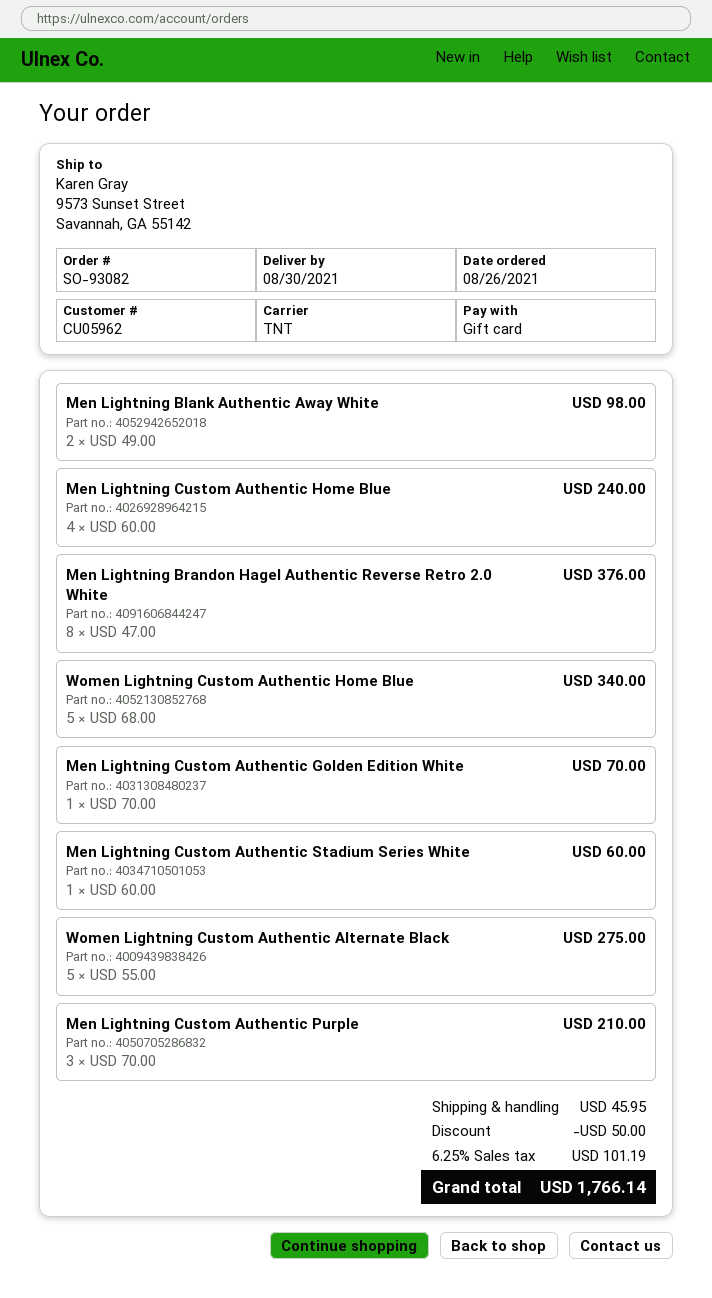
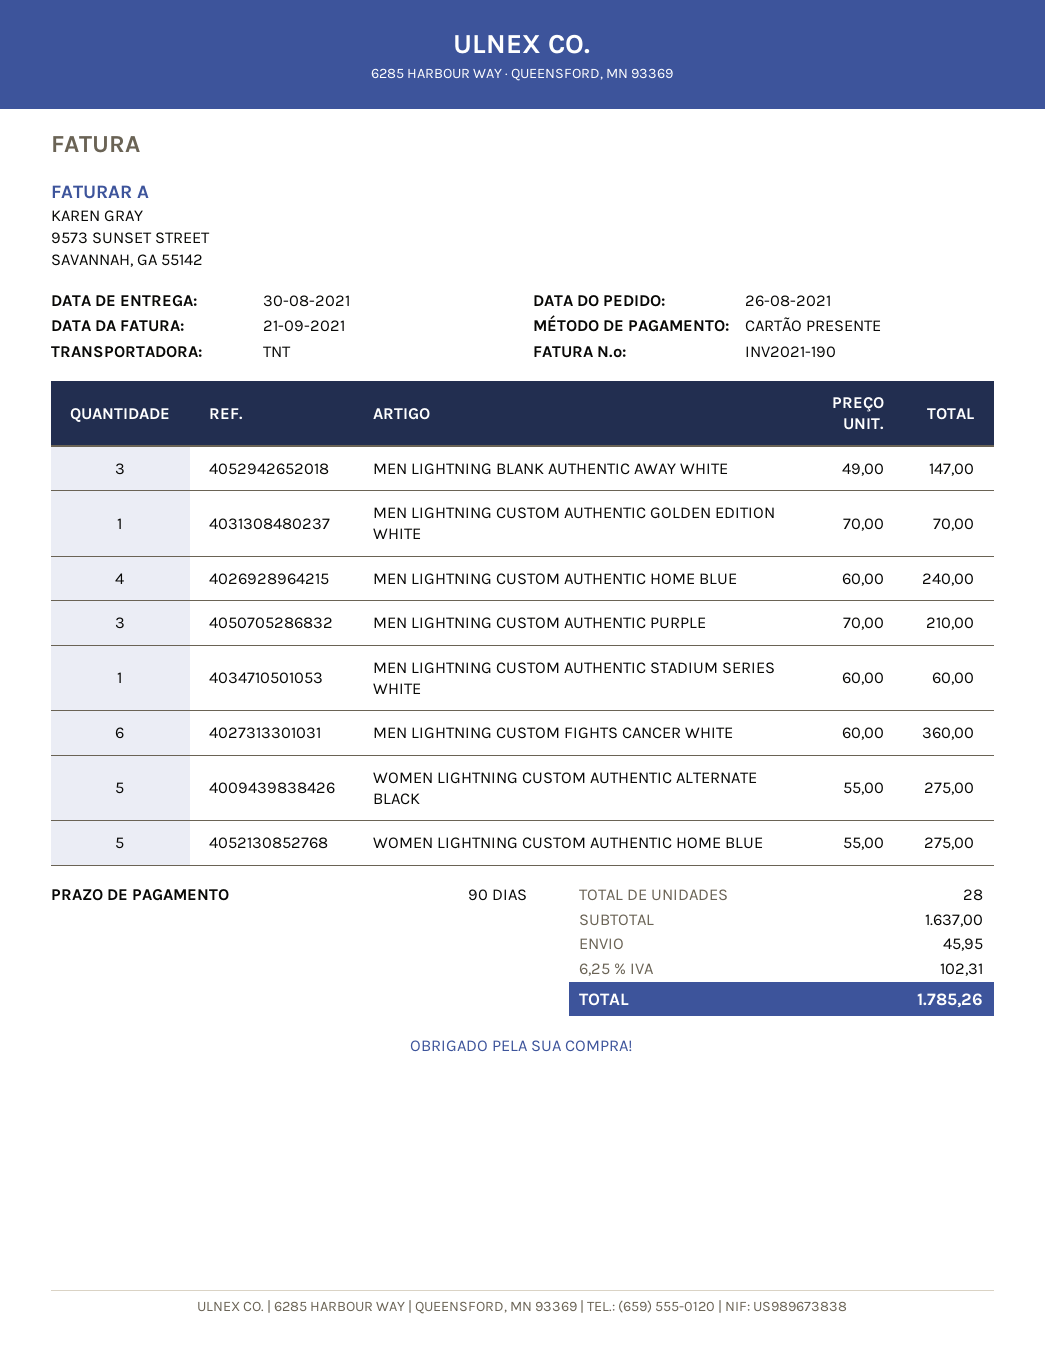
Men Lightning Blank Authentic Away White: 2 x 49.00 = 98.00 -> 3 x 49.00 = 147.00
Men Lightning Brandon Hagel Authentic Reverse Retro 2.0 White: 8 x 47.00 = 376.00 -> none
Women Lightning Custom Authentic Home Blue: 5 x 68.00 = 340.00 -> 5 x 55.00 = 275.00
MEN LIGHTNING CUSTOM FIGHTS CANCER WHITE: none -> 6 x 60.00 = 360.00
discount: 50.00 -> none
tax: 6.25% = 101.19 -> 6.25% = 102.31
total: 1766.14 -> 1785.26

